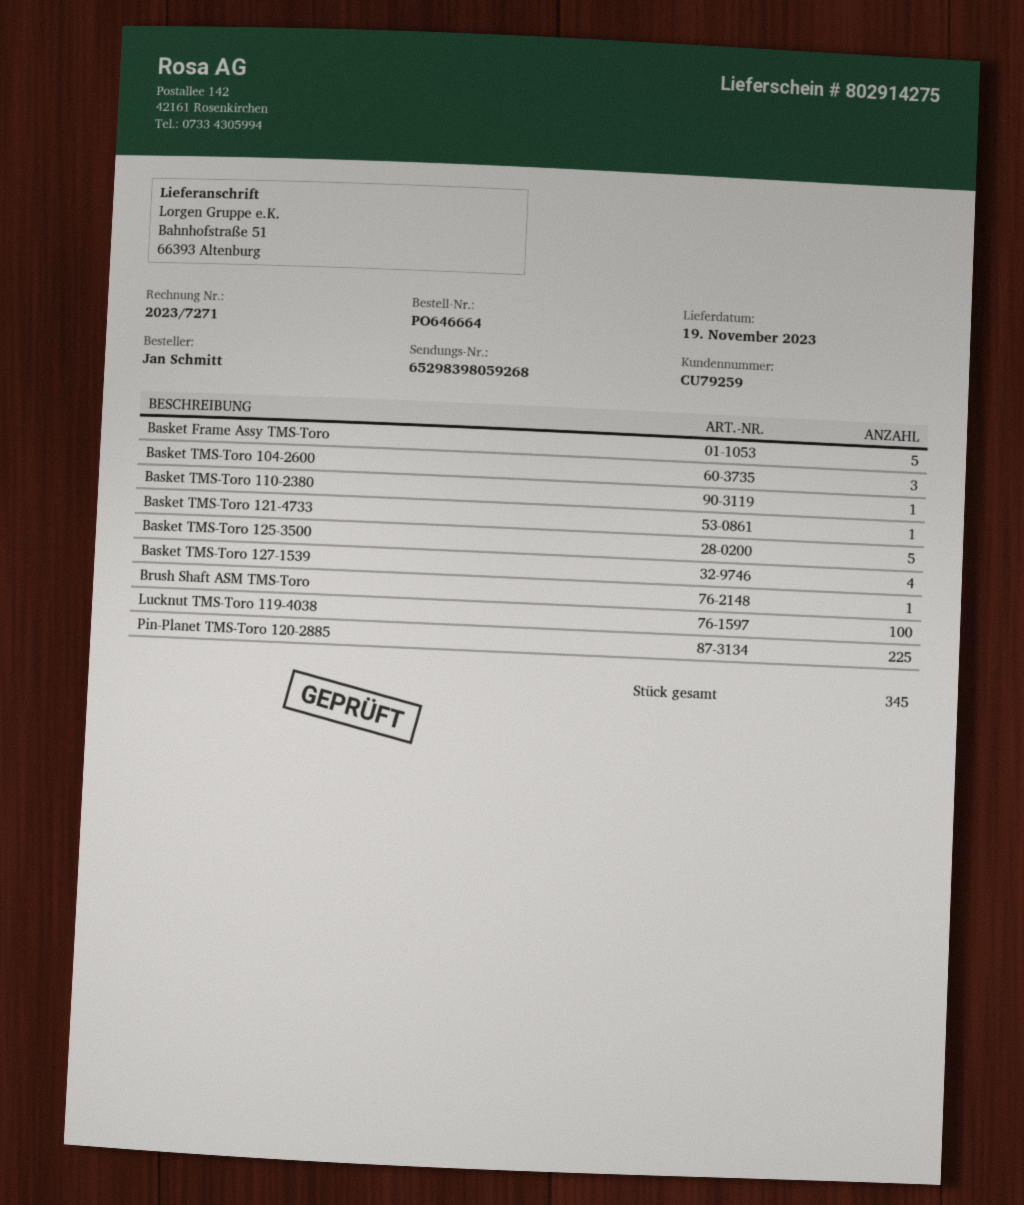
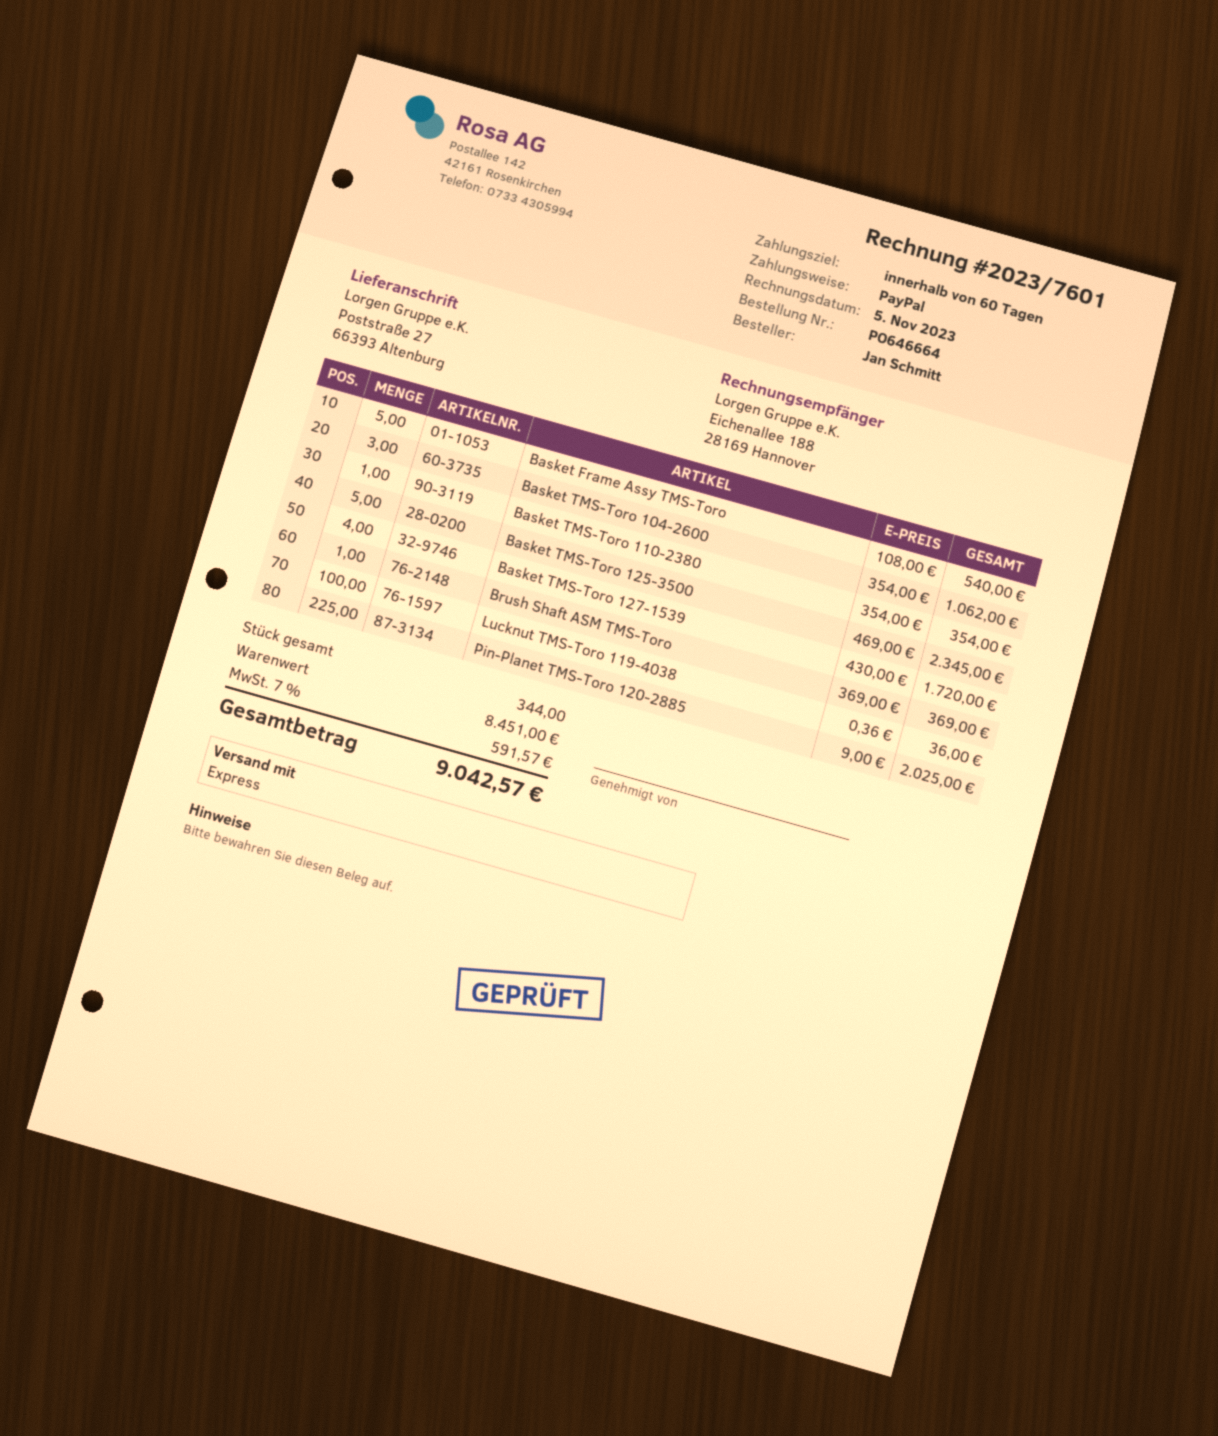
invoice number: 2023/7271 -> 2023/7601
ship to: Bahnhofstraße 51, 66393 Altenburg -> Poststraße 27, 66393 Altenburg
Basket TMS-Toro 121-4733: 1 -> none
total quantity: 345 -> 344

